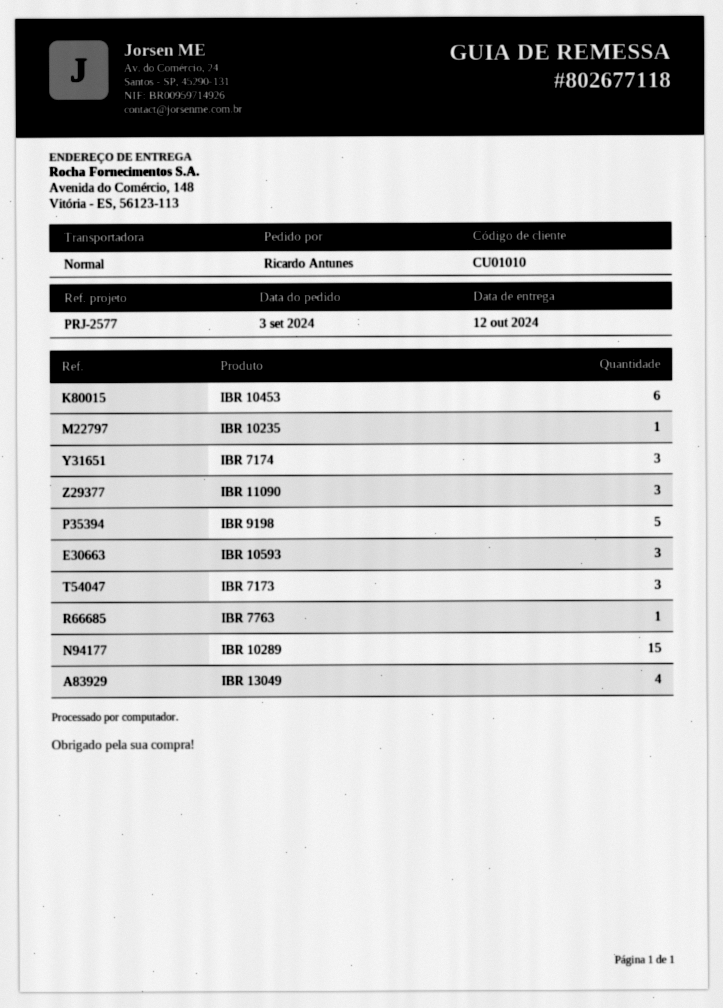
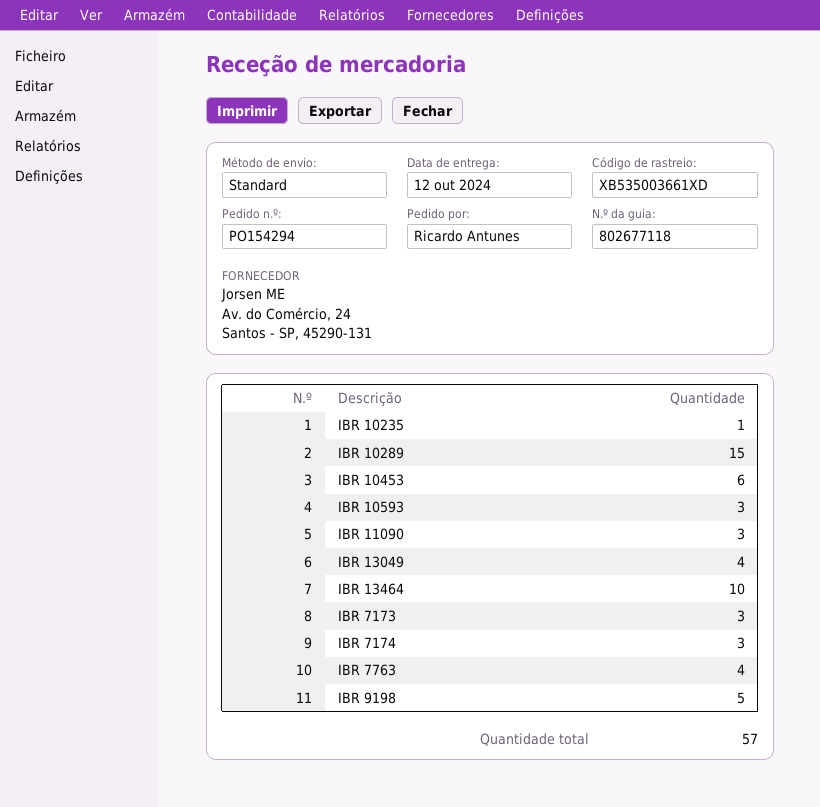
IBR 7763: 1 -> 4
IBR 13464: none -> 10

